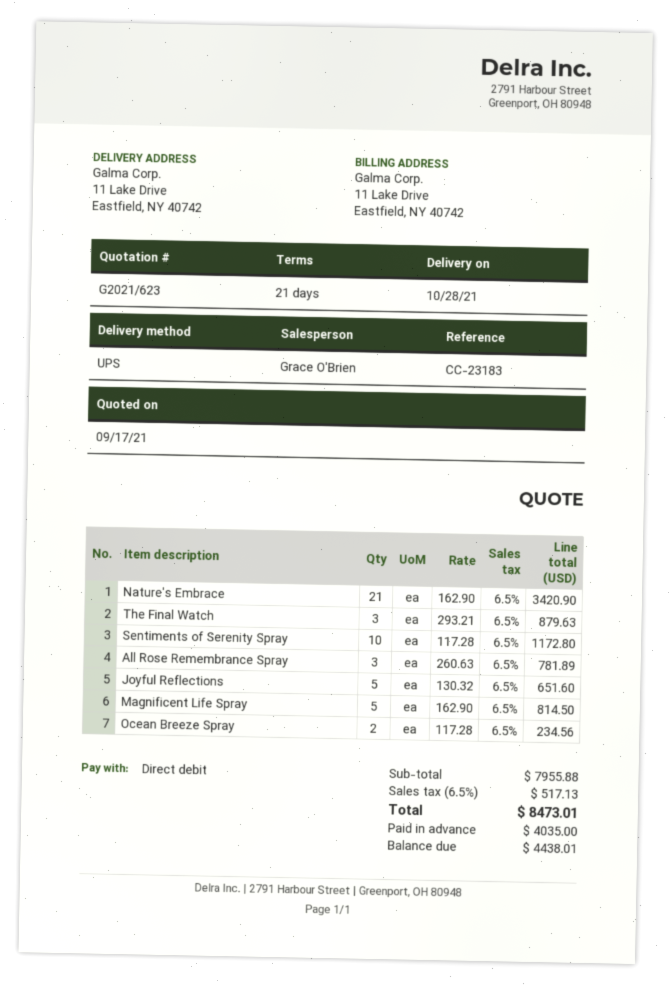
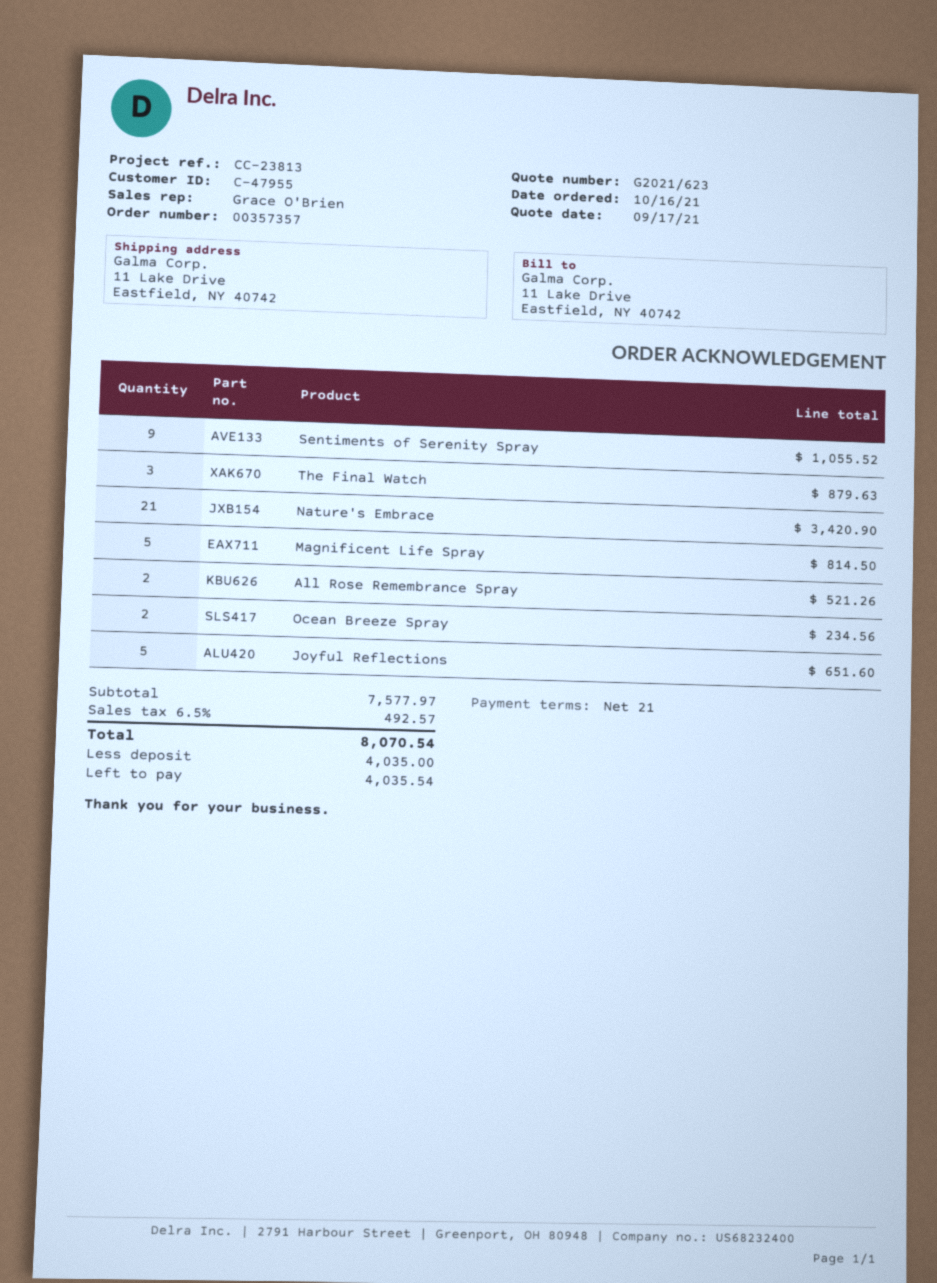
reference: CC-23183 -> CC-23813
Sentiments of Serenity Spray: 10 for 1172.80 -> 9 for 1055.52
All Rose Remembrance Spray: 3 for 781.89 -> 2 for 521.26
subtotal: 7955.88 -> 7577.97
tax: 6.5% = 517.13 -> 6.5% = 492.57
total: 8473.01 -> 8070.54
balance: 4438.01 -> 4035.54

